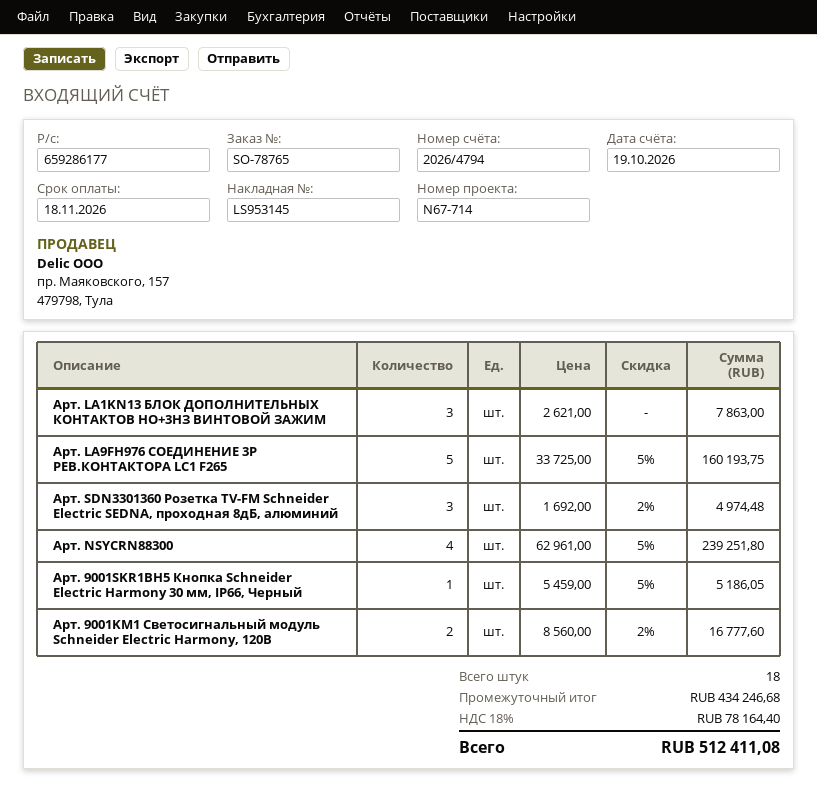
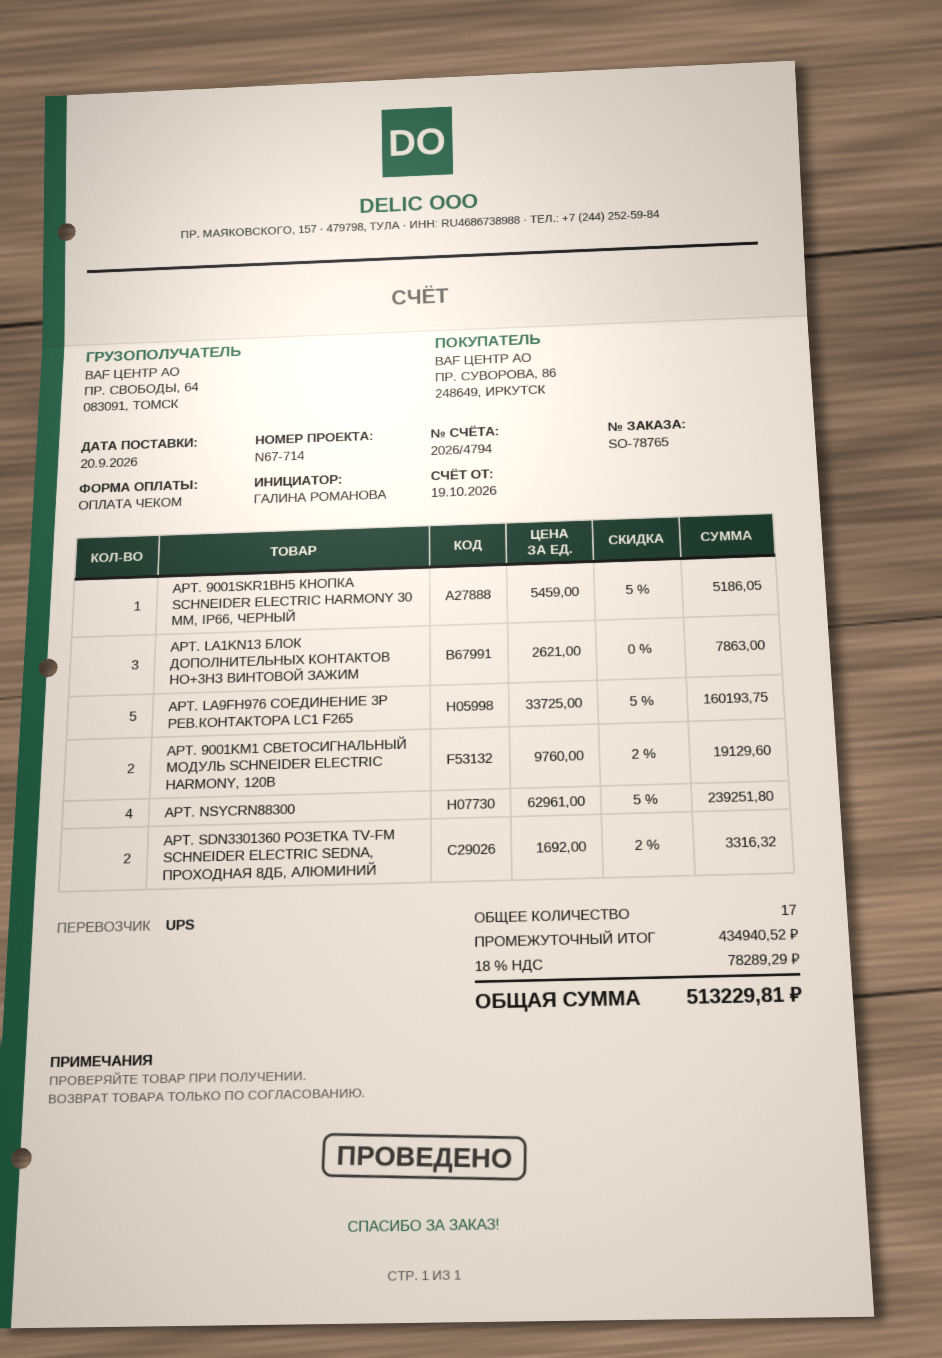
Арт. SDN3301360 Розетка TV-FM Schneider Electric SEDNA, проходная 8дБ, алюминий: 3 x 1692.00 - 2% = 4974.48 -> 2 x 1692.00 - 2% = 3316.32
Арт. 9001KM1 Светосигнальный модуль Schneider Electric Harmony, 120В: 2 x 8560.00 - 2% = 16777.60 -> 2 x 9760.00 - 2% = 19129.60
total quantity: 18 -> 17
subtotal: 434246.68 -> 434940.52
tax: 18% = 78164.40 -> 18% = 78289.29
total: 512411.08 -> 513229.81

